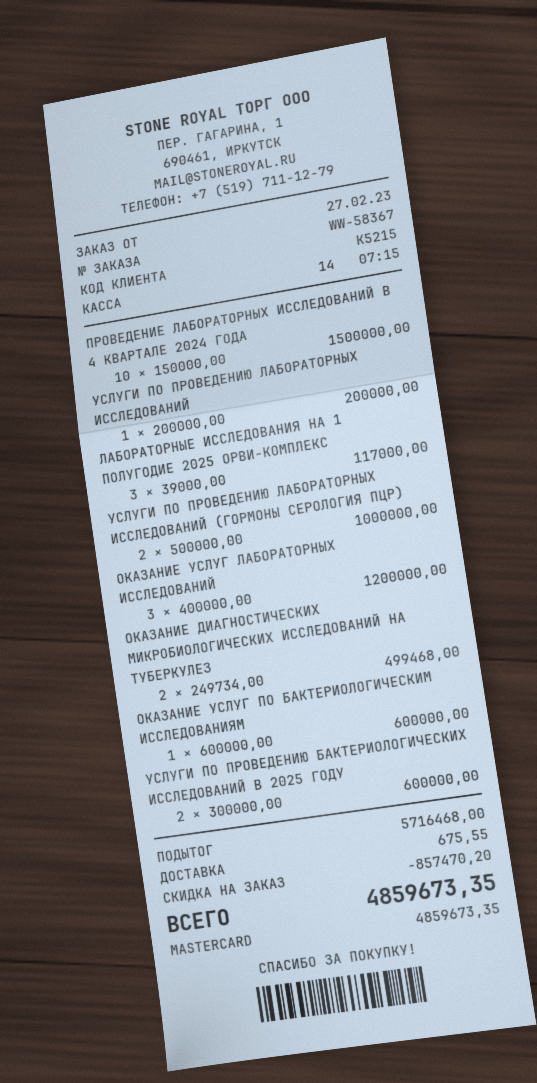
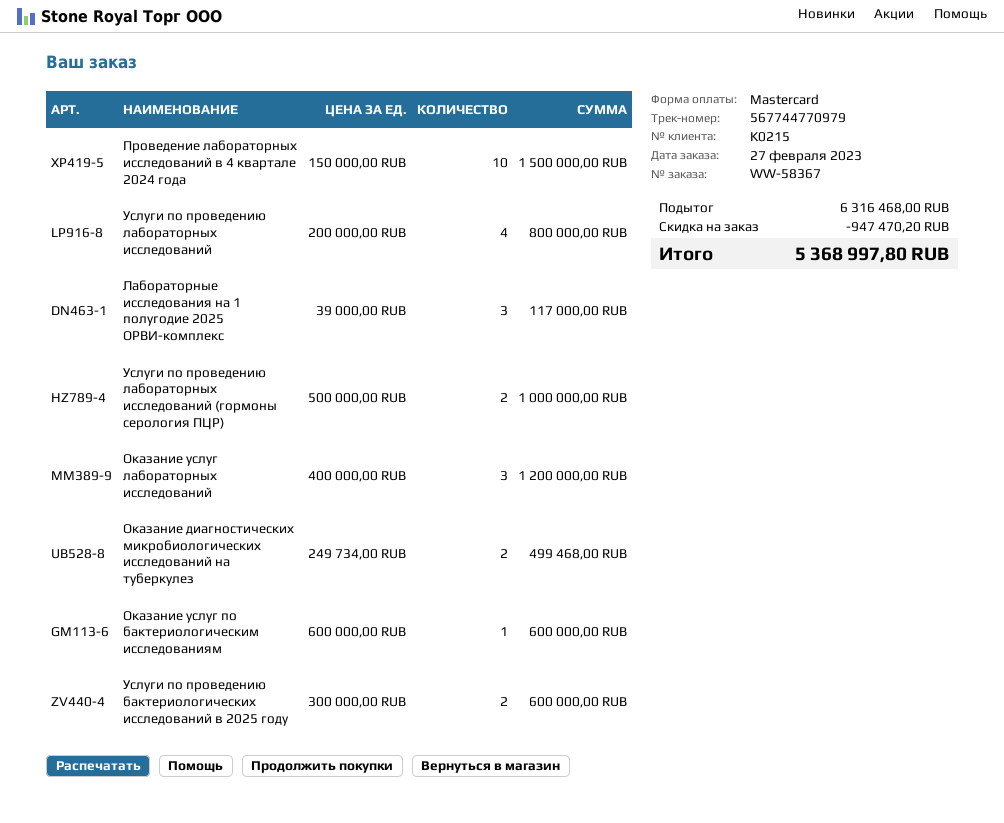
customer number: K5215 -> K0215
УСЛУГИ ПО ПРОВЕДЕНИЮ ЛАБОРАТОРНЫХ ИССЛЕДОВАНИЙ: 1 x 200000.00 = 200000.00 -> 4 x 200000.00 = 800000.00
subtotal: 5716468.00 -> 6316468.00
discount: 857470.20 -> 947470.20
shipping: 675.55 -> none
total: 4859673.35 -> 5368997.80

